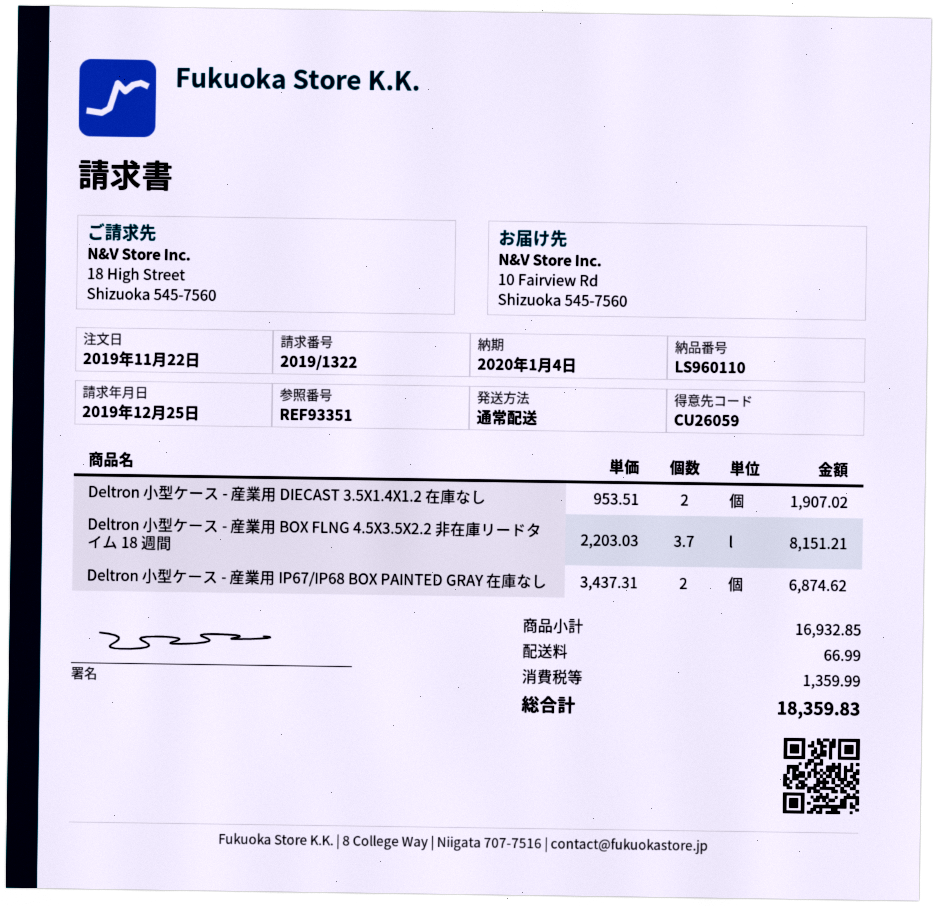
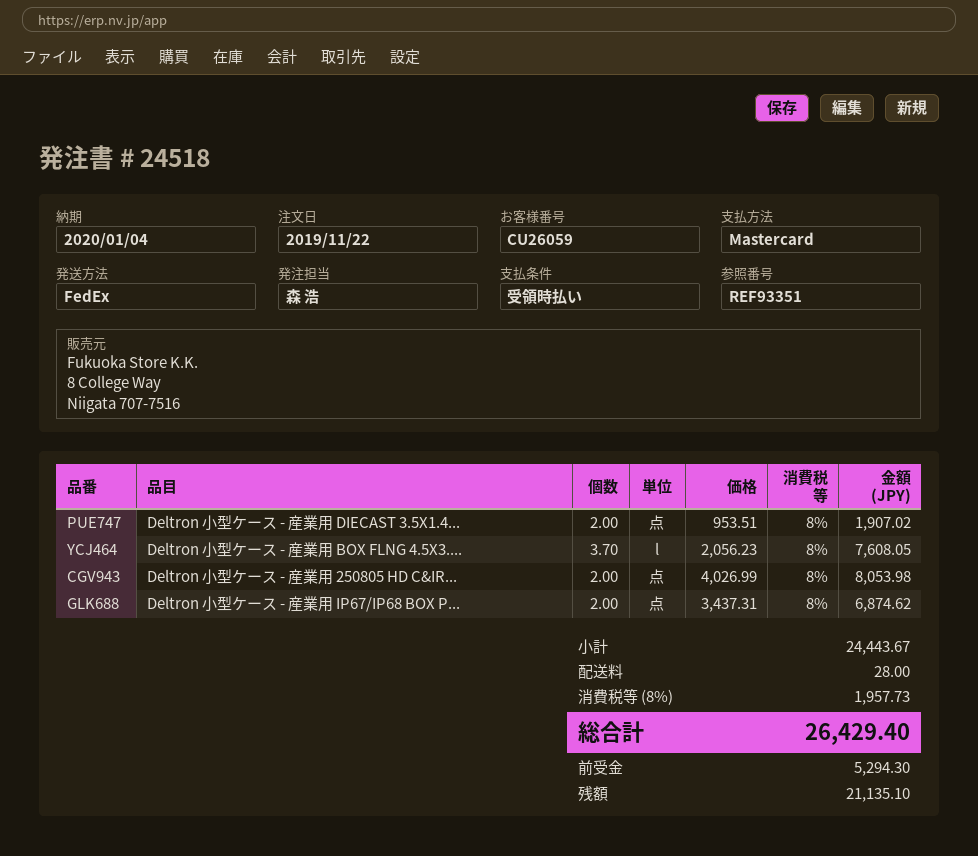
shipping method: standard -> FedEx
Deltron 小型ケース - 産業用 BOX FLNG 4.5X3.5X2.2 非在庫リードタイム 18 週間: 3.7 x 2203.03 = 8151.21 -> 3.7 x 2056.23 = 7608.05
Deltron 小型ケース - 産業用 250805 HD C&IR...: none -> 2 x 4026.99 = 8053.98
subtotal: 16932.85 -> 24443.67
shipping: 66.99 -> 28.00
tax: 1359.99 -> 1957.73
total: 18359.83 -> 26429.40

